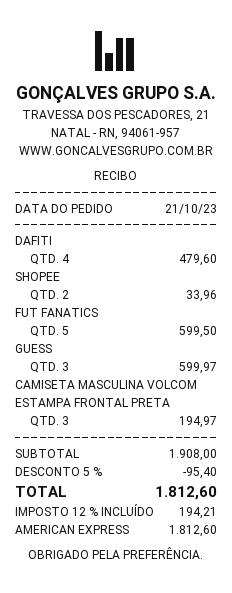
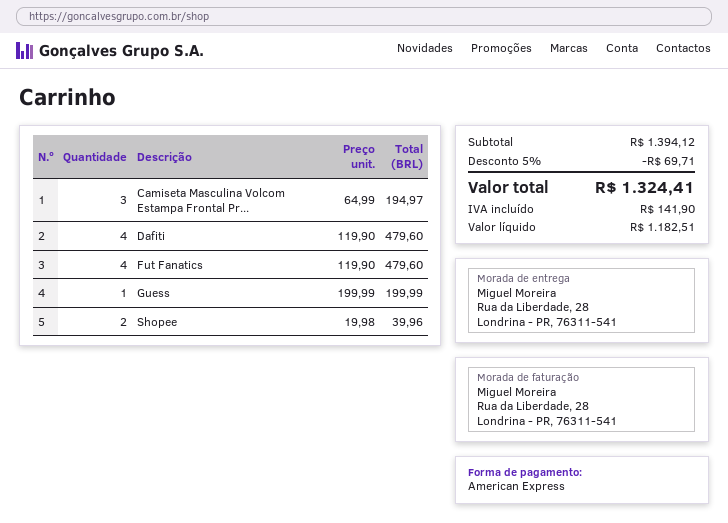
SHOPEE: 2 for 33.96 -> 2 for 39.96
FUT FANATICS: 5 for 599.50 -> 4 for 479.60
GUESS: 3 for 599.97 -> 1 for 199.99
subtotal: 1908.00 -> 1394.12
discount: 5% = 95.40 -> 5% = 69.71
tax: 194.21 -> 141.90
total: 1812.60 -> 1324.41

